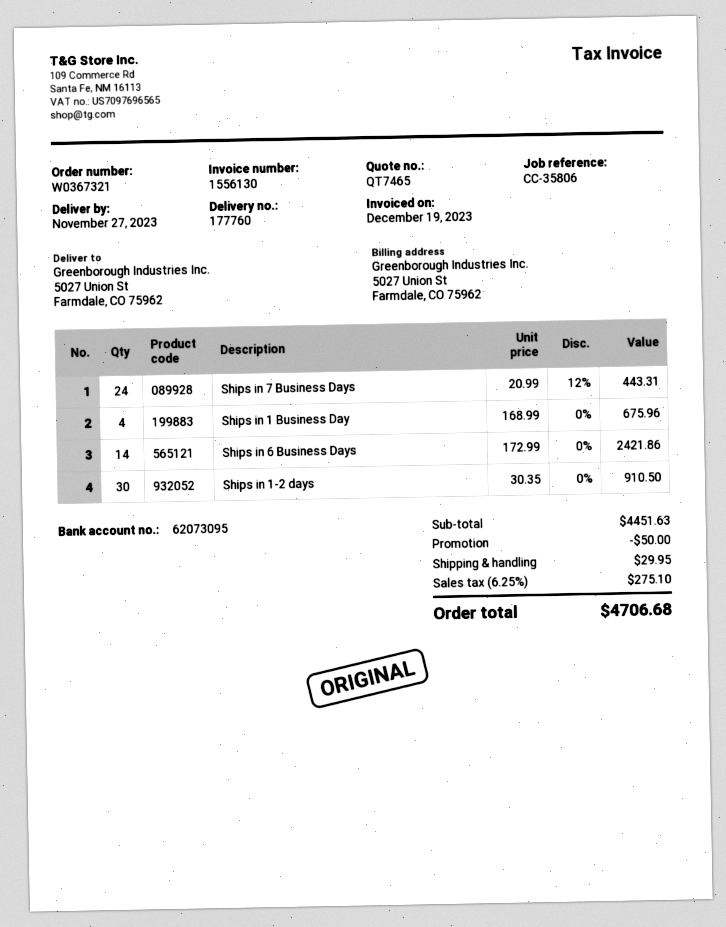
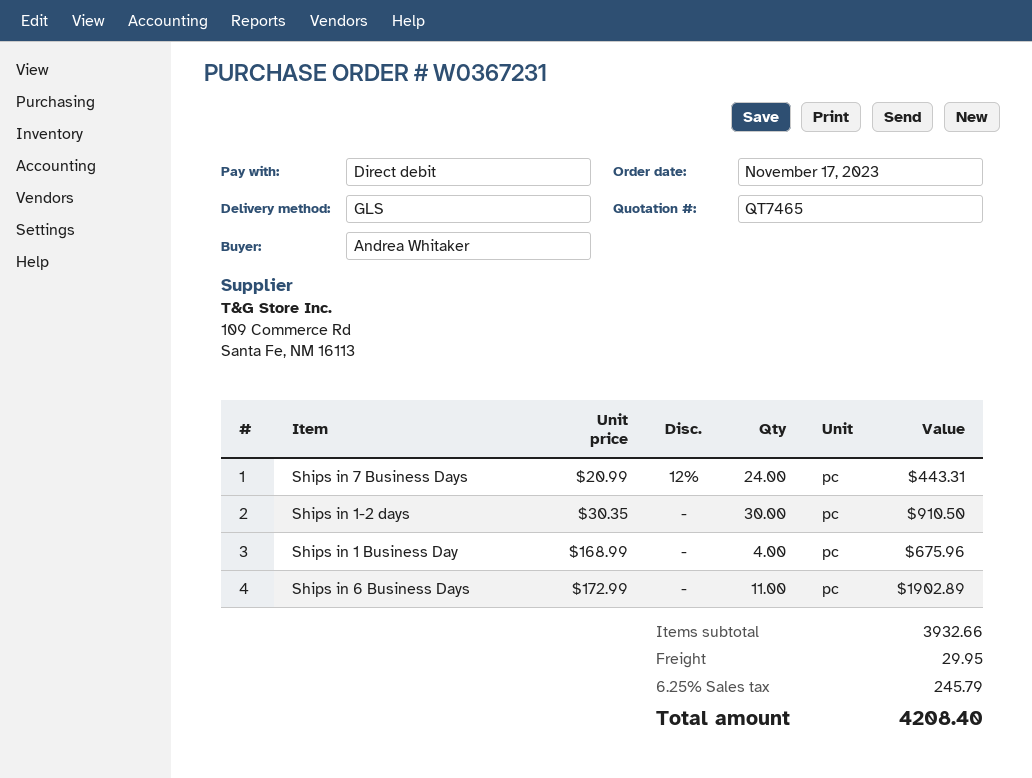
order number: W0367321 -> W0367231
Ships in 6 Business Days: 14 x 172.99 = 2421.86 -> 11 x 172.99 = 1902.89
subtotal: 4451.63 -> 3932.66
discount: 50.00 -> none
tax: 6.25% = 275.10 -> 6.25% = 245.79
total: 4706.68 -> 4208.40

